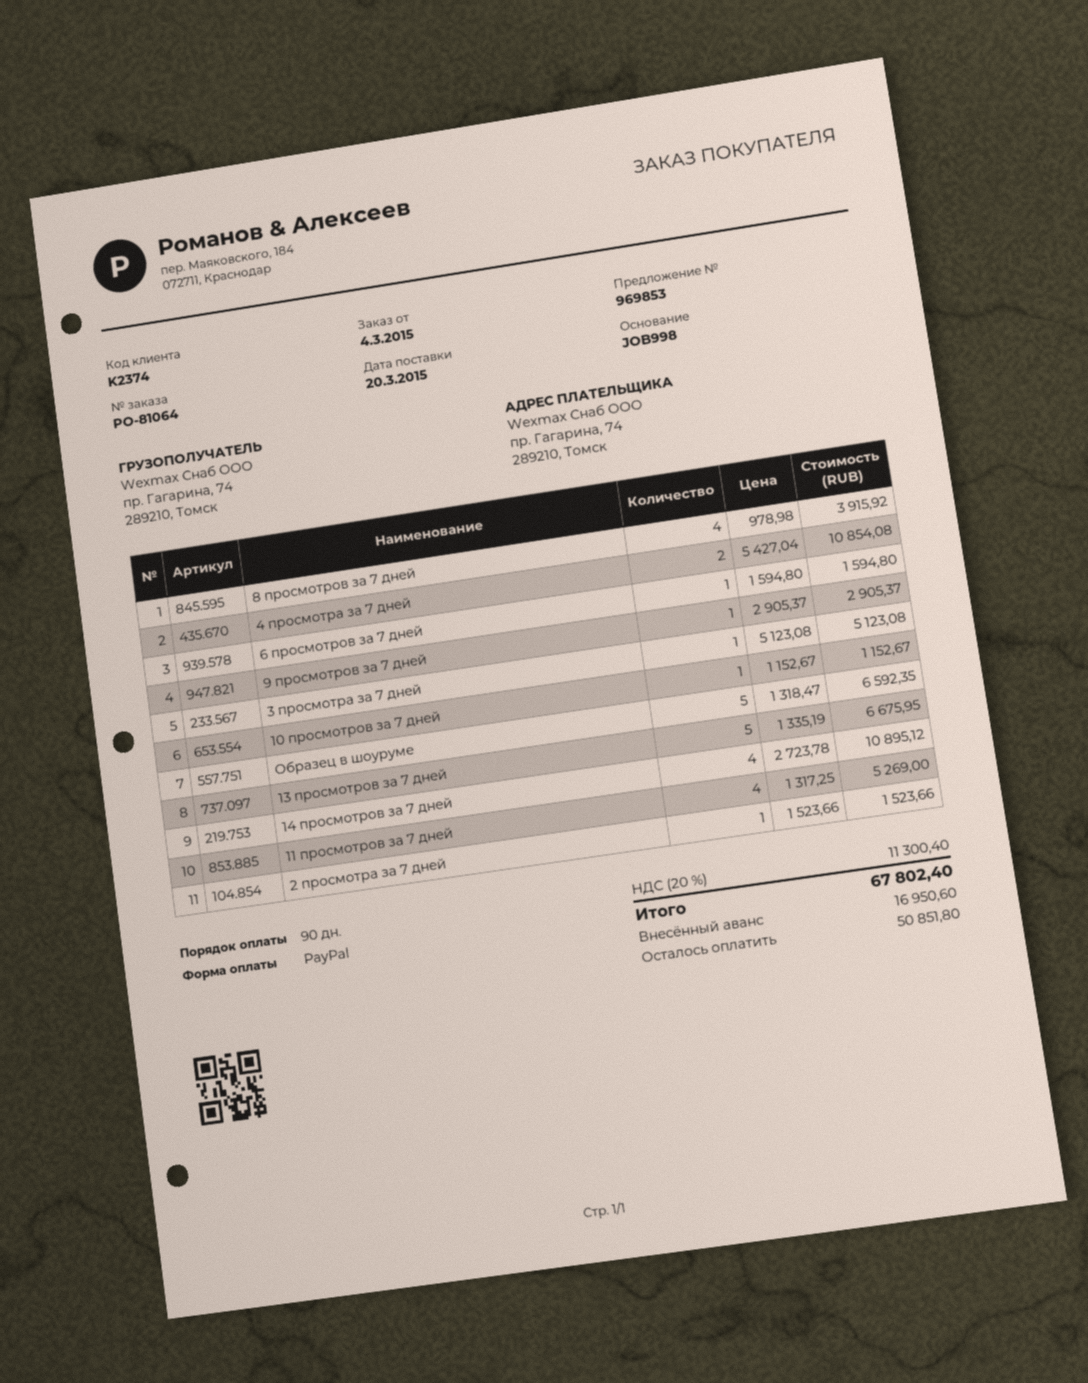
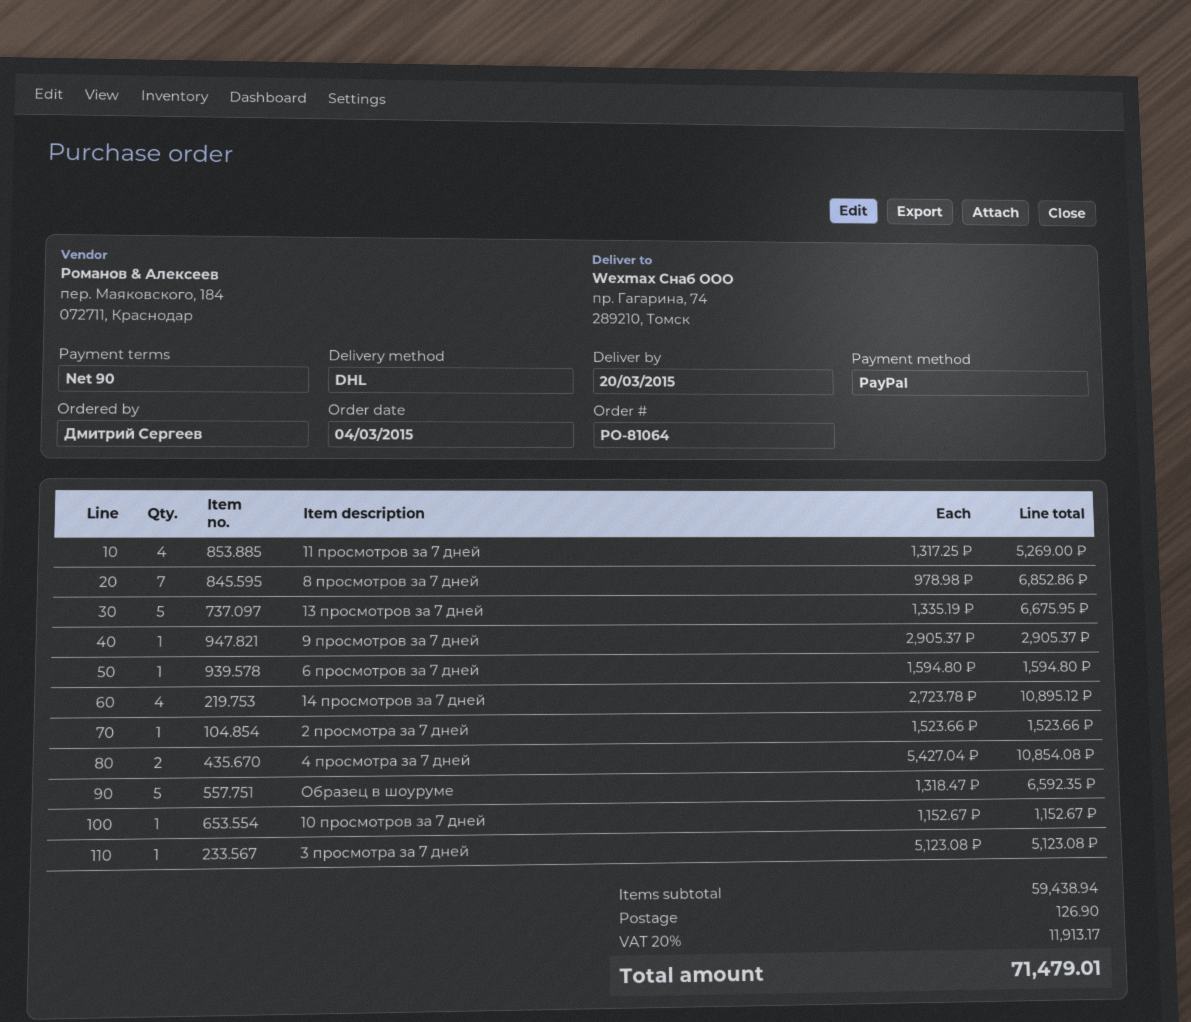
8 просмотров за 7 дней: 4 x 978.98 = 3915.92 -> 7 x 978.98 = 6852.86
shipping: none -> 126.90
tax: 20% = 11300.40 -> 20% = 11913.17
total: 67802.40 -> 71479.01

